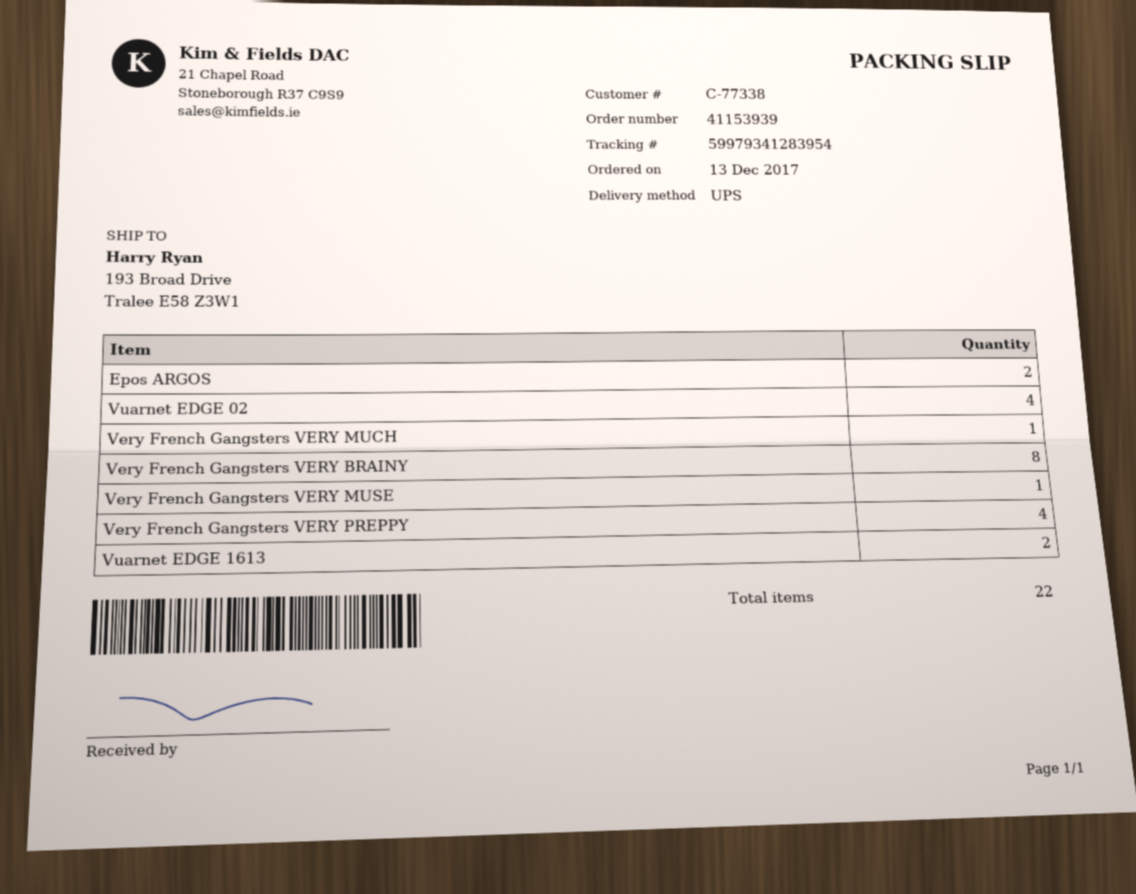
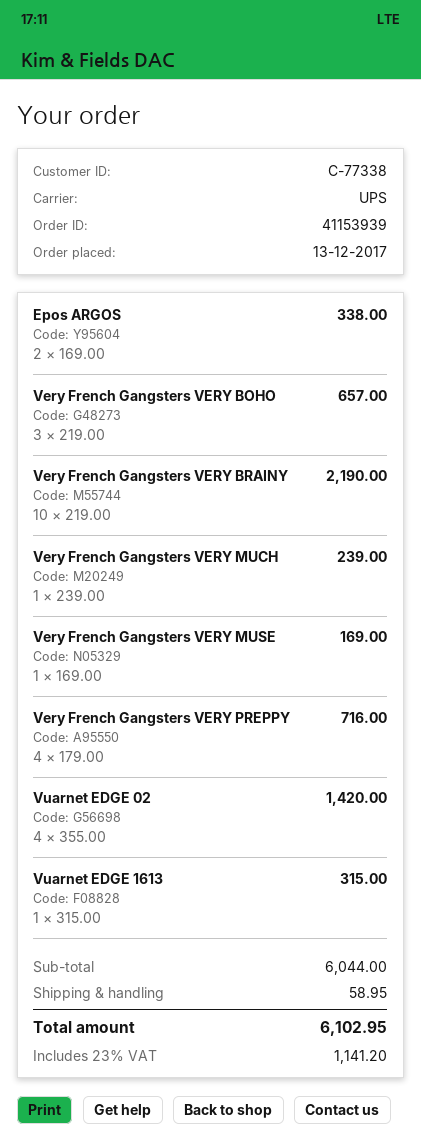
Very French Gangsters VERY BRAINY: 8 -> 10
Vuarnet EDGE 1613: 2 -> 1
Very French Gangsters VERY BOHO: none -> 3

